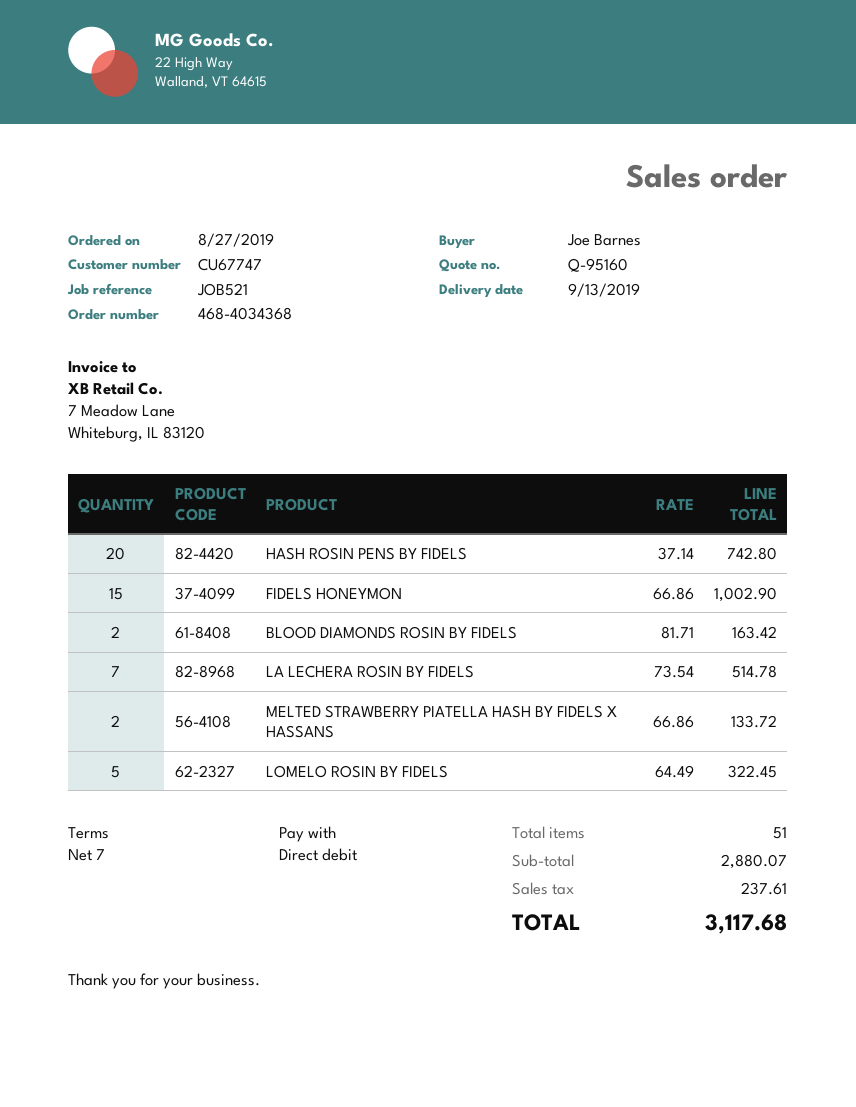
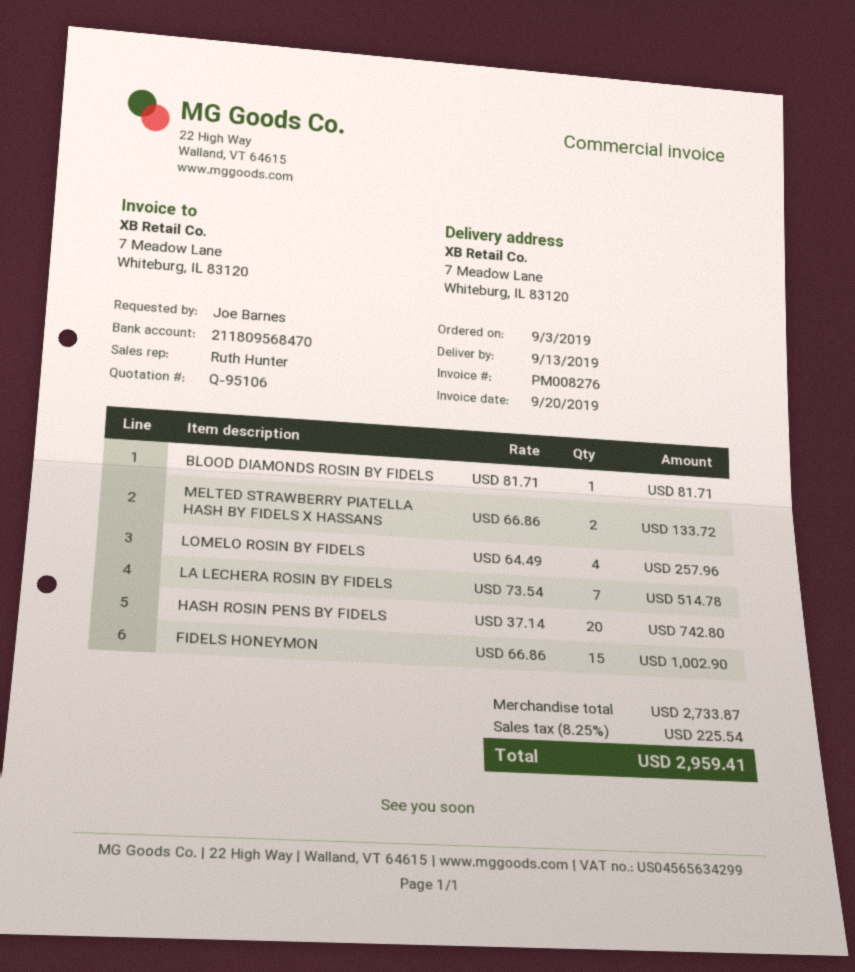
quote number: Q-95160 -> Q-95106
order date: 2019-08-27 -> 2019-09-03
BLOOD DIAMONDS ROSIN BY FIDELS: 2 x 81.71 = 163.42 -> 1 x 81.71 = 81.71
LOMELO ROSIN BY FIDELS: 5 x 64.49 = 322.45 -> 4 x 64.49 = 257.96
subtotal: 2880.07 -> 2733.87
tax: 237.61 -> 225.54
total: 3117.68 -> 2959.41

